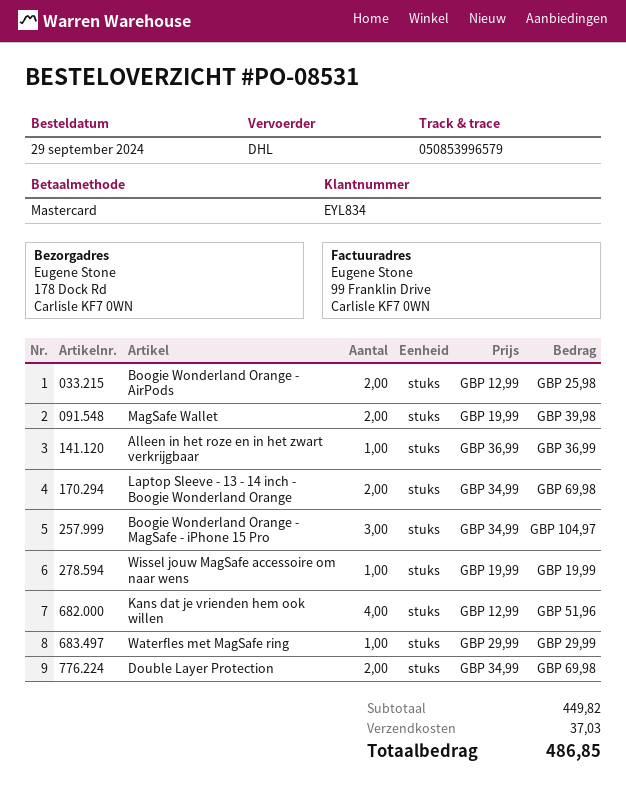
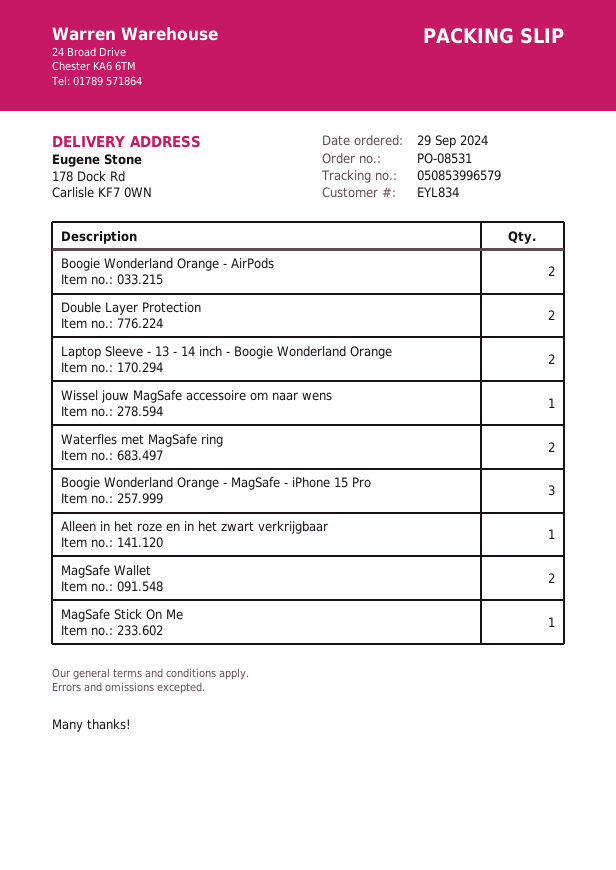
Kans dat je vrienden hem ook willen: 4 -> none
Waterfles met MagSafe ring: 1 -> 2
MagSafe Stick On Me: none -> 1

